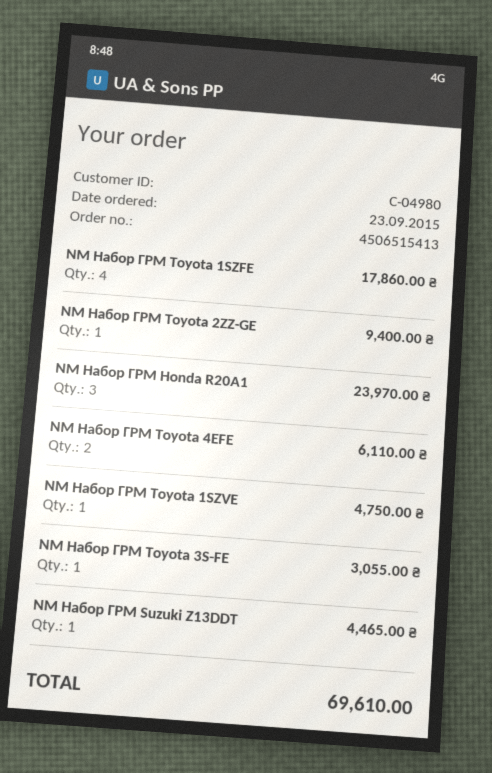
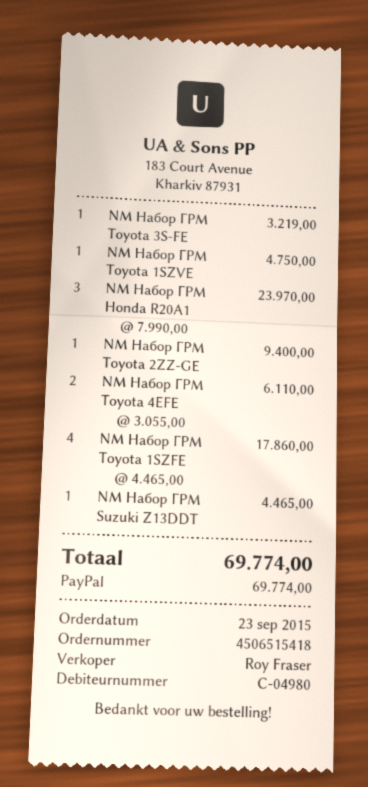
order number: 4506515413 -> 4506515418
NM Набор ГРМ Toyota 3S-FE: 1 for 3055.00 -> 1 for 3219.00
total: 69610.00 -> 69774.00

